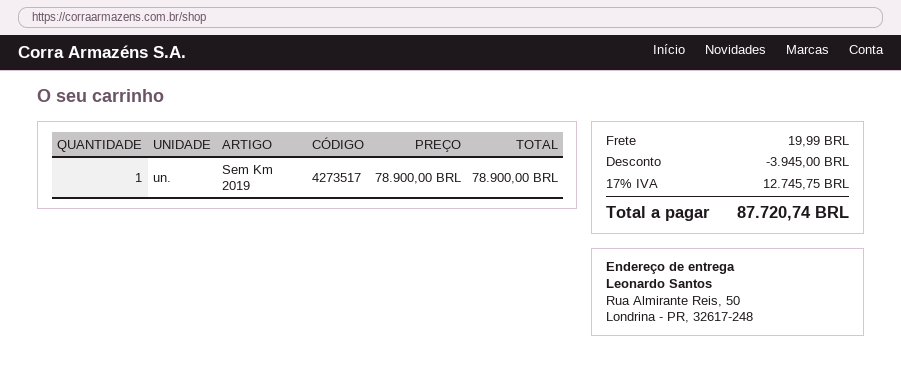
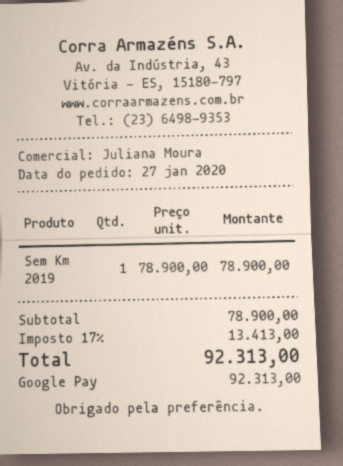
discount: 3945.00 -> none
shipping: 19.99 -> none
tax: 17% = 12745.75 -> 17% = 13413.00
total: 87720.74 -> 92313.00

